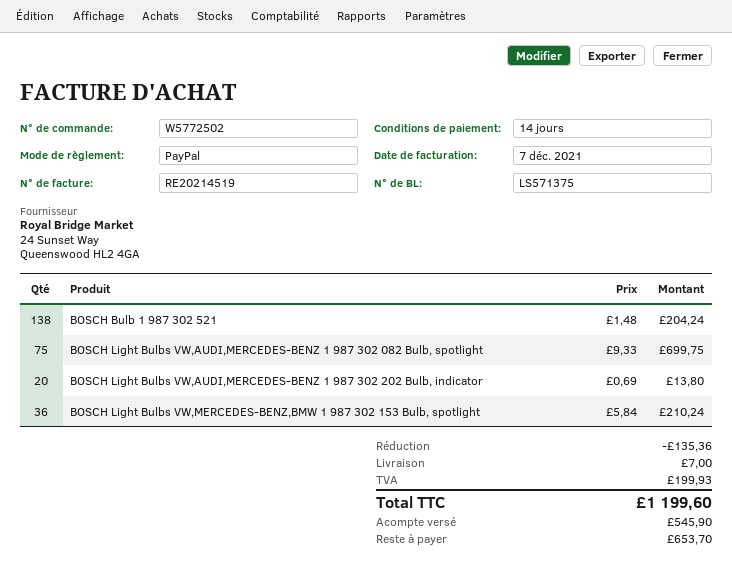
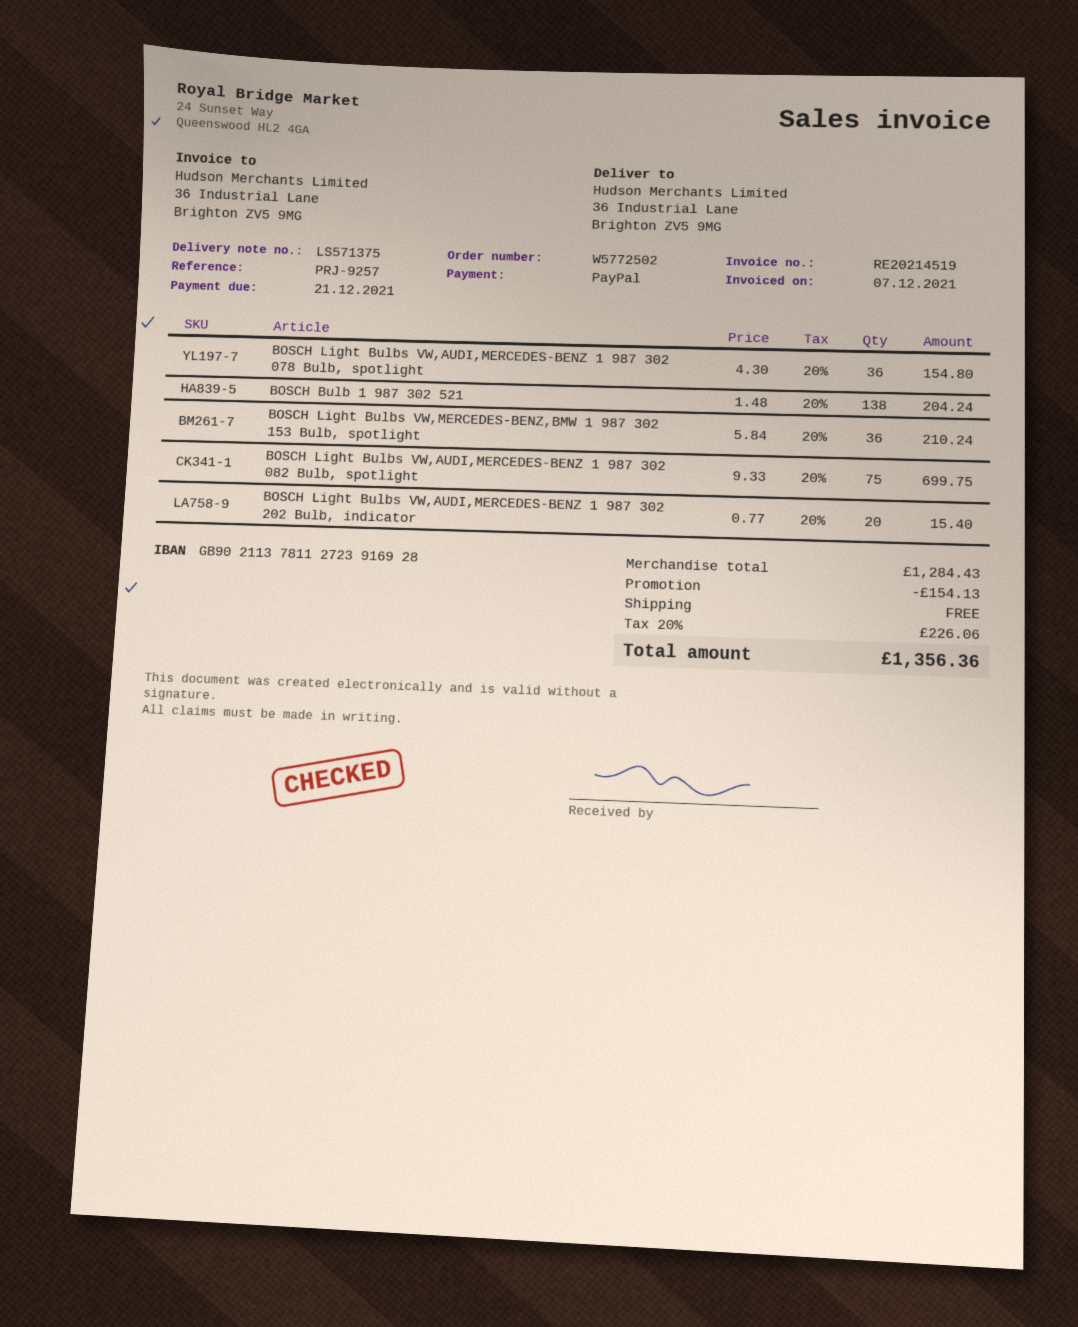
BOSCH Light Bulbs VW,AUDI,MERCEDES-BENZ 1 987 302 202 Bulb, indicator: 20 x 0.69 = 13.80 -> 20 x 0.77 = 15.40
BOSCH Light Bulbs VW,AUDI,MERCEDES-BENZ 1 987 302 078 Bulb, spotlight: none -> 36 x 4.30 = 154.80
discount: 135.36 -> 154.13
shipping: 7.00 -> 0.00
tax: 199.93 -> 226.06
total: 1199.60 -> 1356.36

